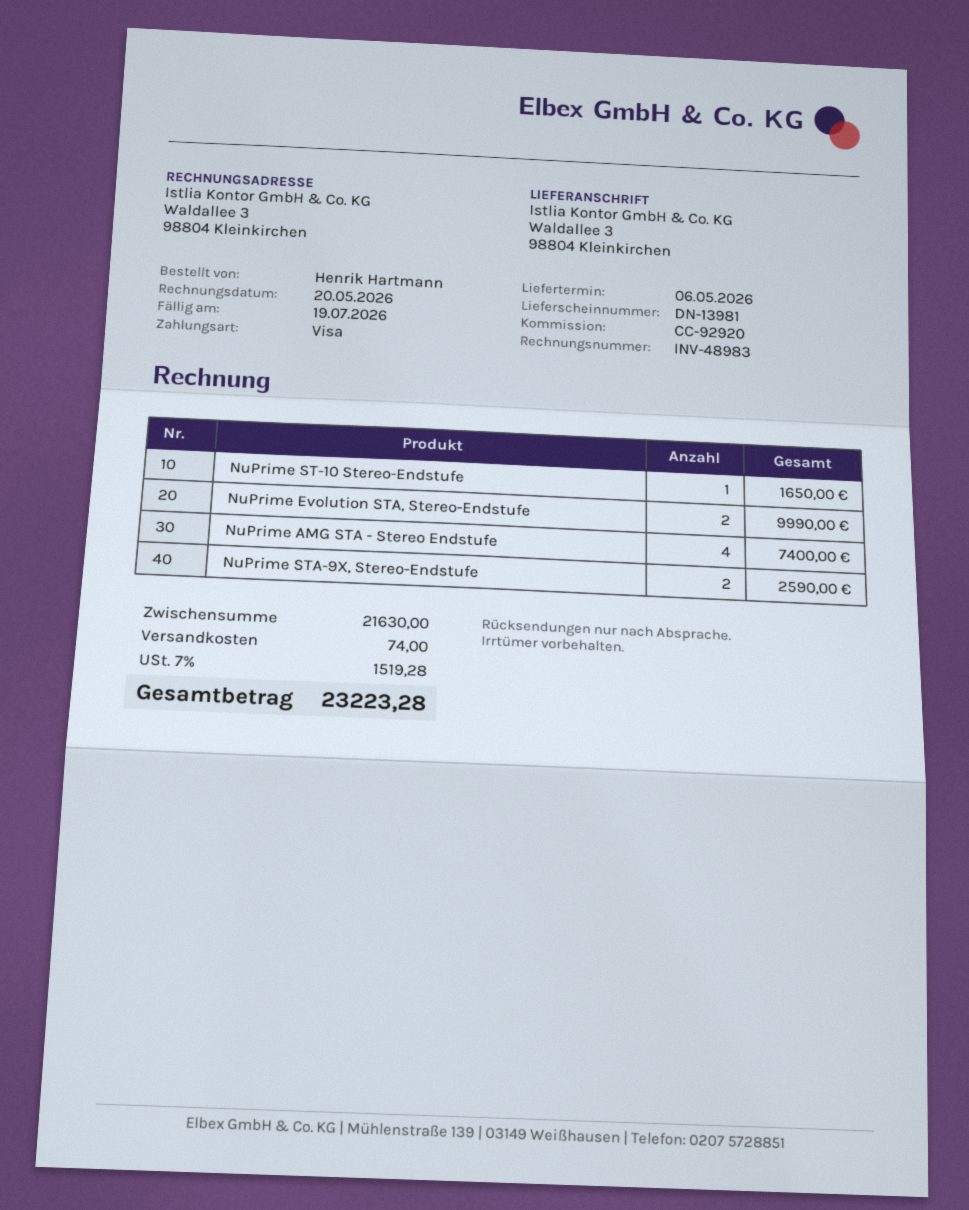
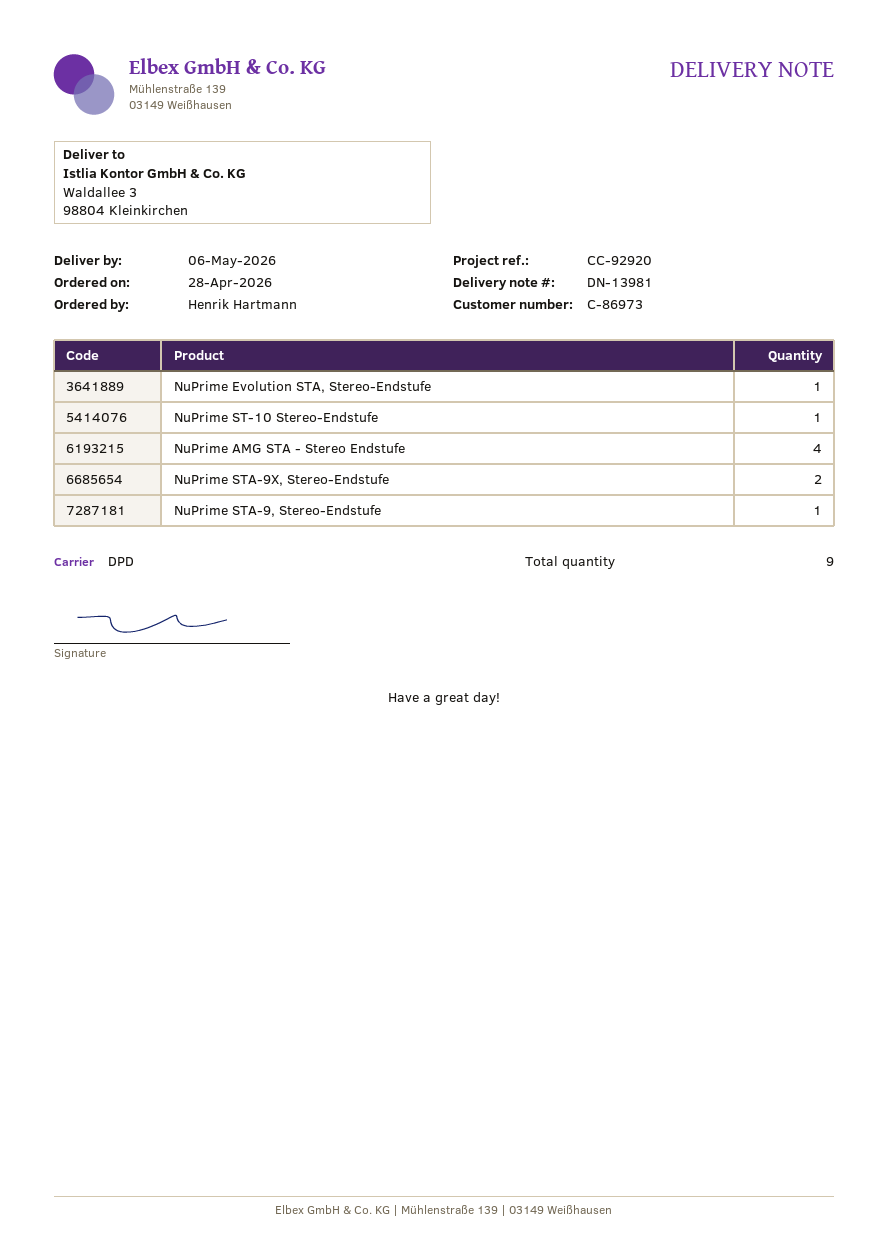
NuPrime Evolution STA, Stereo-Endstufe: 2 -> 1
NuPrime STA-9, Stereo-Endstufe: none -> 1

